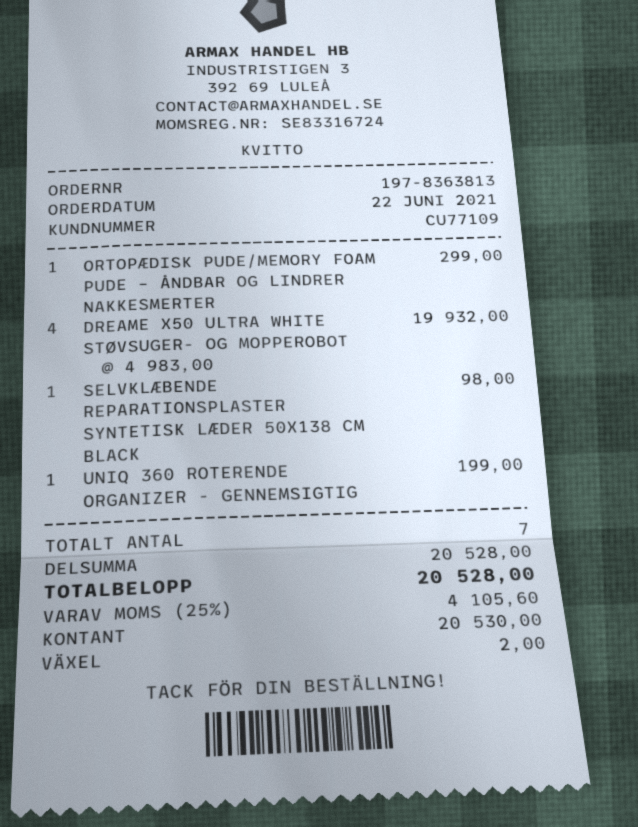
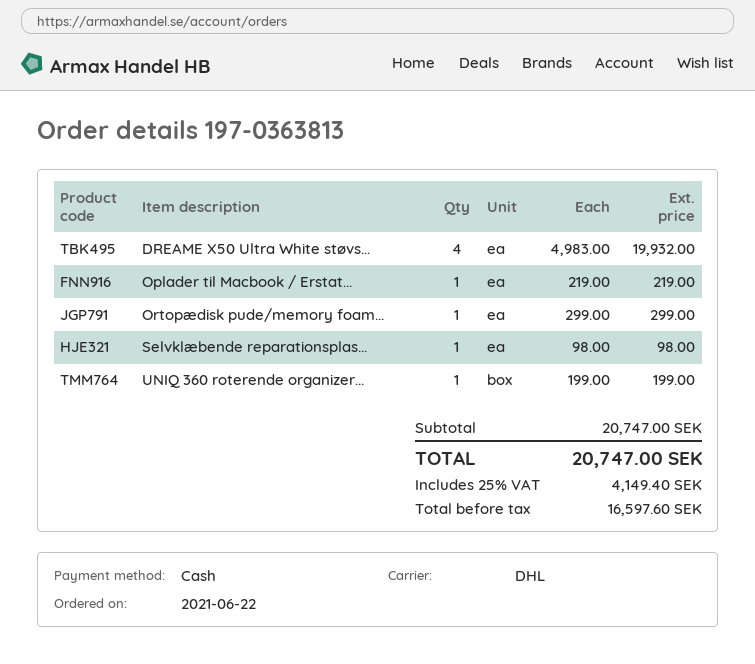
order number: 197-8363813 -> 197-0363813
Oplader til Macbook / Erstat...: none -> 1 x 219.00 = 219.00
subtotal: 20528.00 -> 20747.00
tax: 25% = 4105.60 -> 25% = 4149.40
total: 20528.00 -> 20747.00

